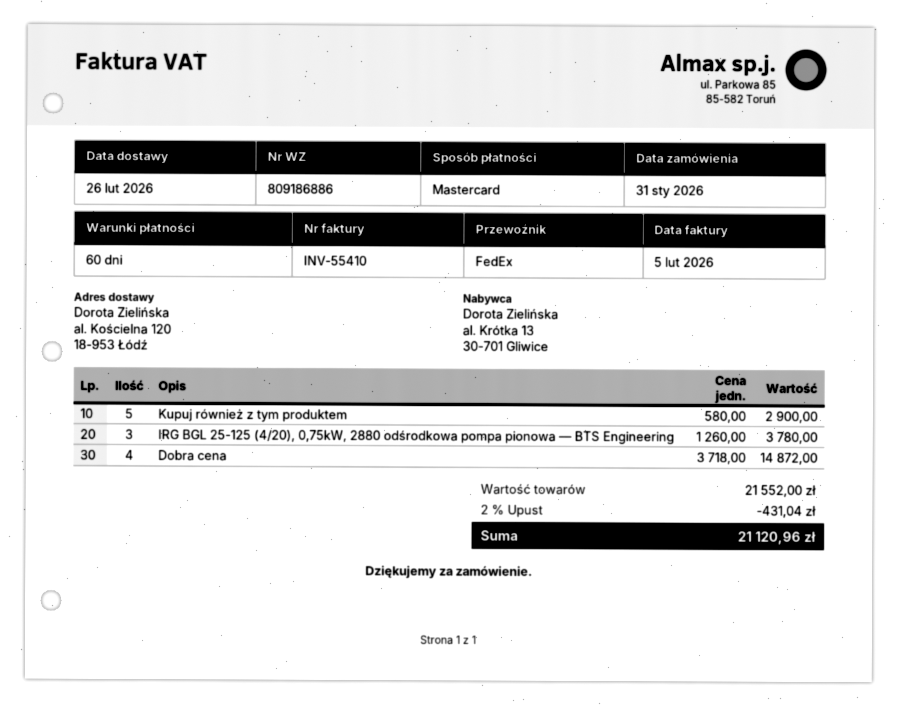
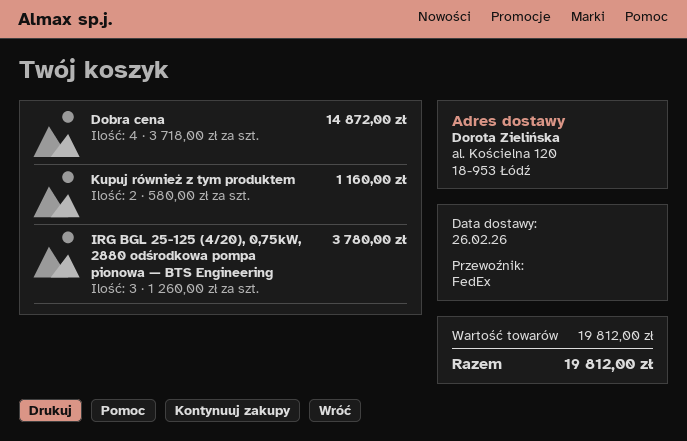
Kupuj również z tym produktem: 5 x 580.00 = 2900.00 -> 2 x 580.00 = 1160.00
subtotal: 21552.00 -> 19812.00
discount: 2% = 431.04 -> none
total: 21120.96 -> 19812.00

